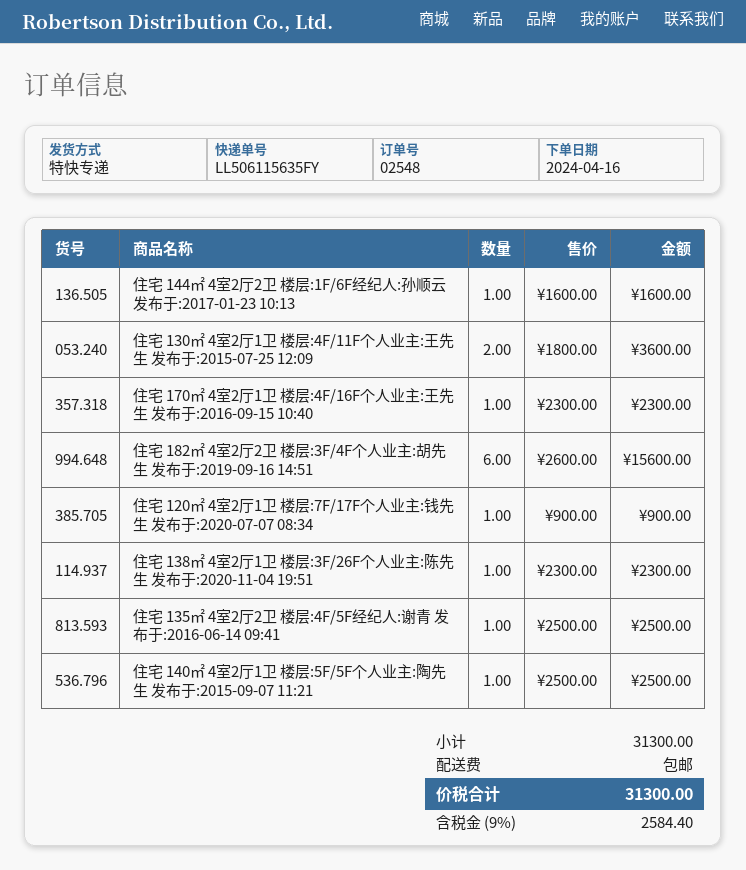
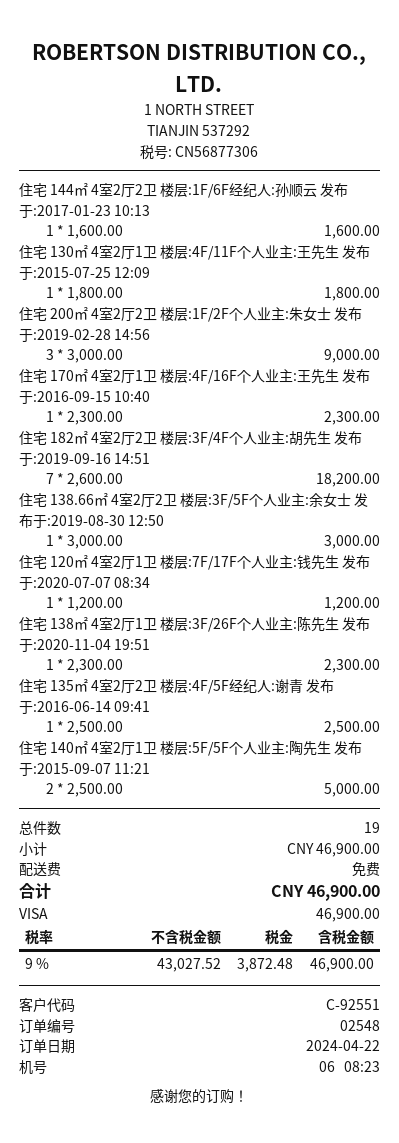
order date: 2024-04-16 -> 2024-04-22
住宅 130㎡ 4室2厅1卫 楼层:4F/11F个人业主:王先生 发布于:2015-07-25 12:09: 2 x 1800.00 = 3600.00 -> 1 x 1800.00 = 1800.00
住宅 182㎡ 4室2厅2卫 楼层:3F/4F个人业主:胡先生 发布于:2019-09-16 14:51: 6 x 2600.00 = 15600.00 -> 7 x 2600.00 = 18200.00
住宅 120㎡ 4室2厅1卫 楼层:7F/17F个人业主:钱先生 发布于:2020-07-07 08:34: 1 x 900.00 = 900.00 -> 1 x 1200.00 = 1200.00
住宅 140㎡ 4室2厅1卫 楼层:5F/5F个人业主:陶先生 发布于:2015-09-07 11:21: 1 x 2500.00 = 2500.00 -> 2 x 2500.00 = 5000.00
住宅 200㎡ 4室2厅2卫 楼层:1F/2F个人业主:朱女士 发布于:2019-02-28 14:56: none -> 3 x 3000.00 = 9000.00
住宅 138.66㎡ 4室2厅2卫 楼层:3F/5F个人业主:余女士 发布于:2019-08-30 12:50: none -> 1 x 3000.00 = 3000.00
subtotal: 31300.00 -> 46900.00
tax: 9% = 2584.40 -> 9% = 3872.48
total: 31300.00 -> 46900.00

